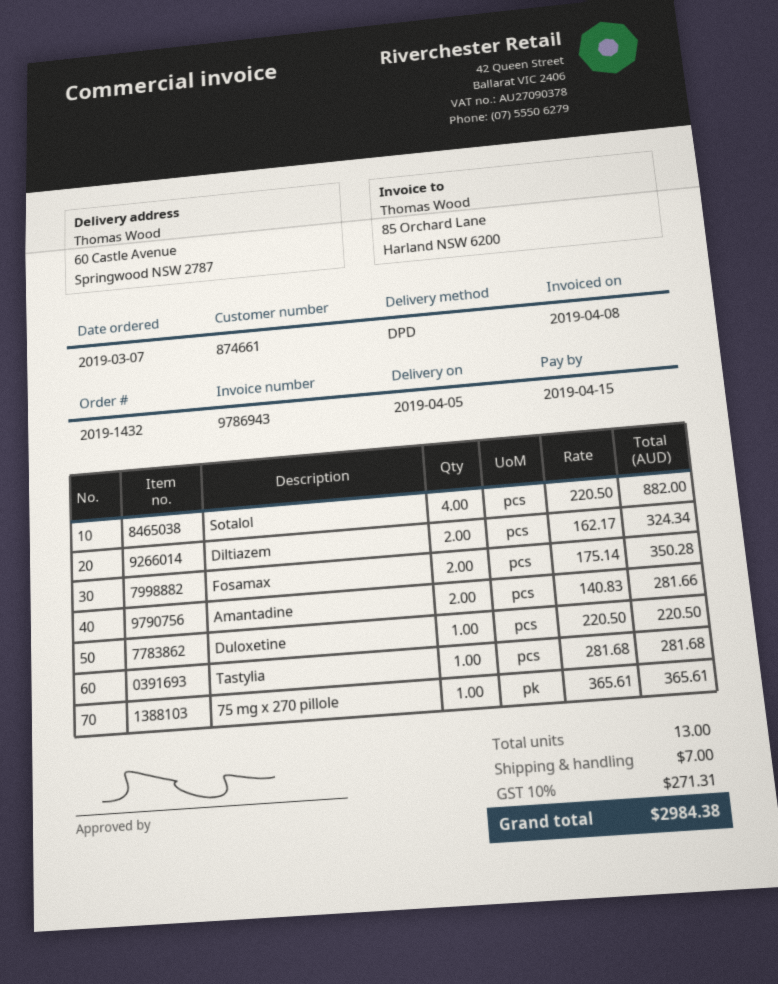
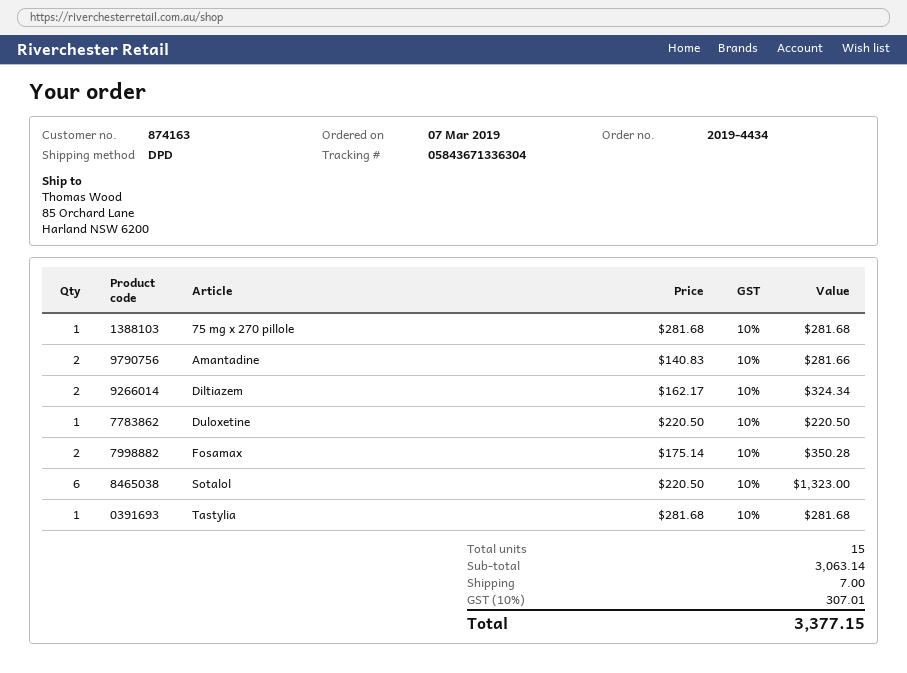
order number: 2019-1432 -> 2019-4434
customer number: 874661 -> 874163
ship to: 60 Castle Avenue, Springwood NSW 2787 -> 85 Orchard Lane, Harland NSW 6200
Sotalol: 4 x 220.50 = 882.00 -> 6 x 220.50 = 1323.00
75 mg x 270 pillole: 1 x 365.61 = 365.61 -> 1 x 281.68 = 281.68
total quantity: 13 -> 15
tax: 10% = 271.31 -> 10% = 307.01
total: 2984.38 -> 3377.15

